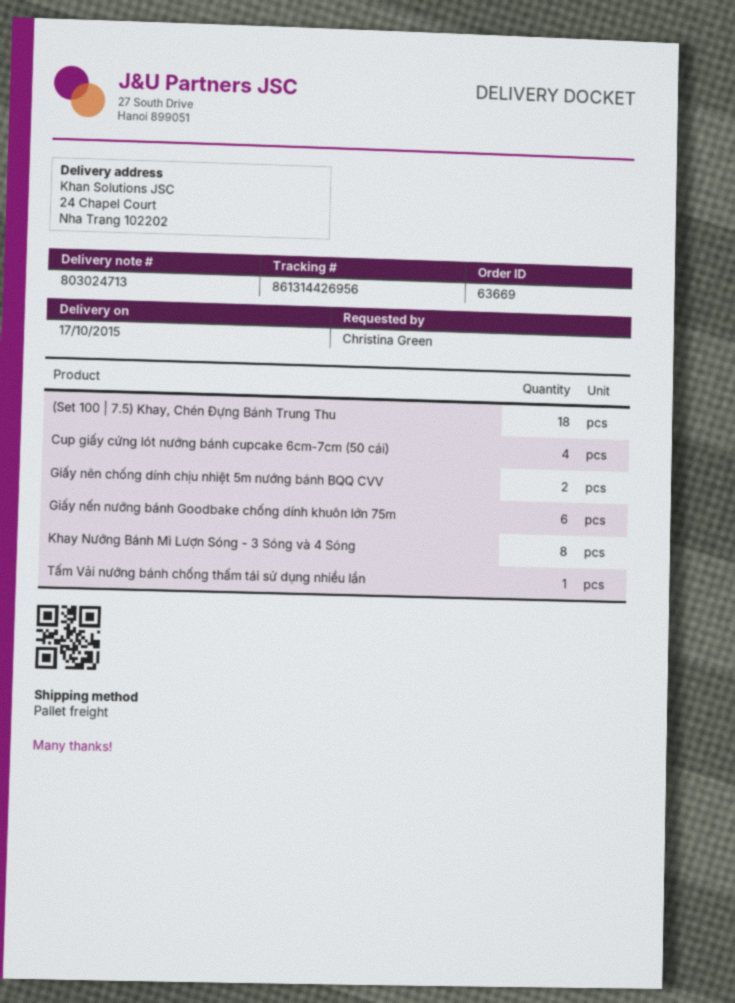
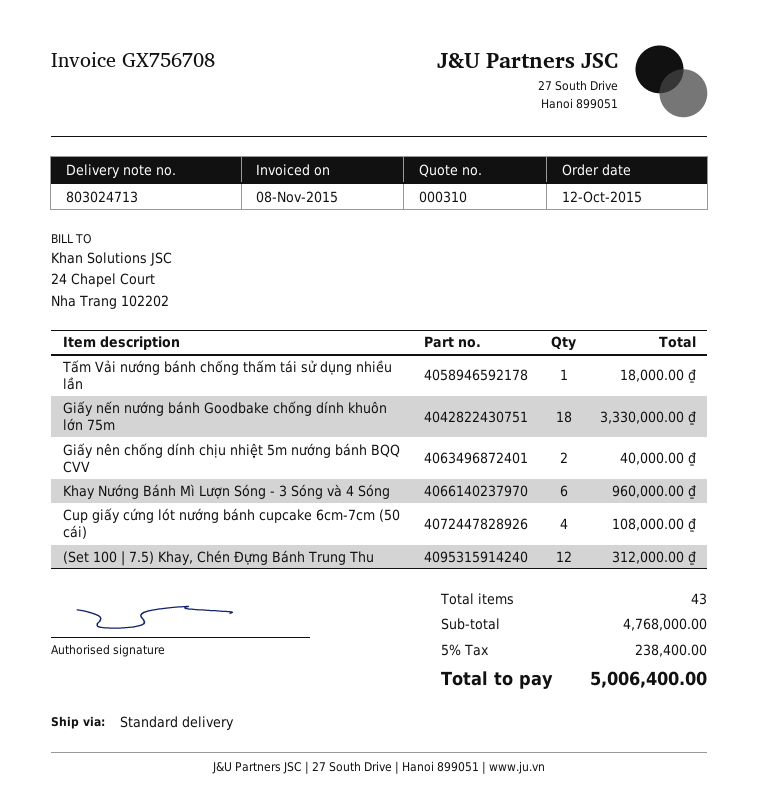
shipping method: pallet freight -> standard
(Set 100 | 7.5) Khay, Chén Đựng Bánh Trung Thu: 18 -> 12
Giấy nến nướng bánh Goodbake chống dính khuôn lớn 75m: 6 -> 18
Khay Nướng Bánh Mì Lượn Sóng - 3 Sóng và 4 Sóng: 8 -> 6

